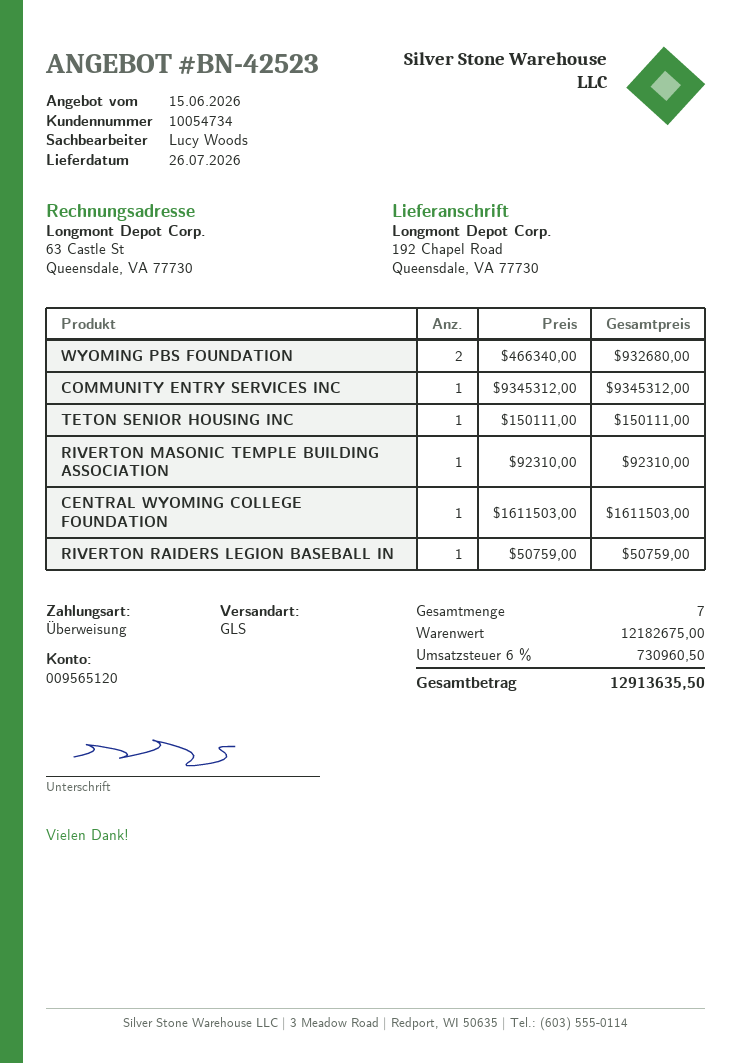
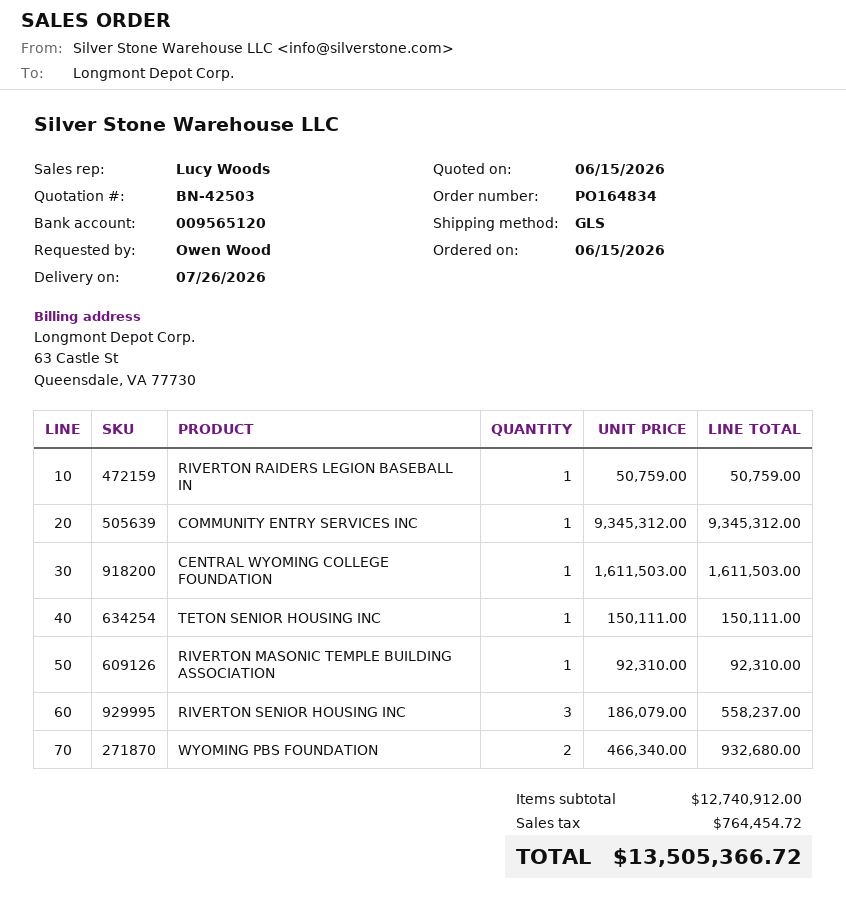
quote number: BN-42523 -> BN-42503
RIVERTON SENIOR HOUSING INC: none -> 3 x 186079.00 = 558237.00
subtotal: 12182675.00 -> 12740912.00
tax: 730960.50 -> 764454.72
total: 12913635.50 -> 13505366.72

